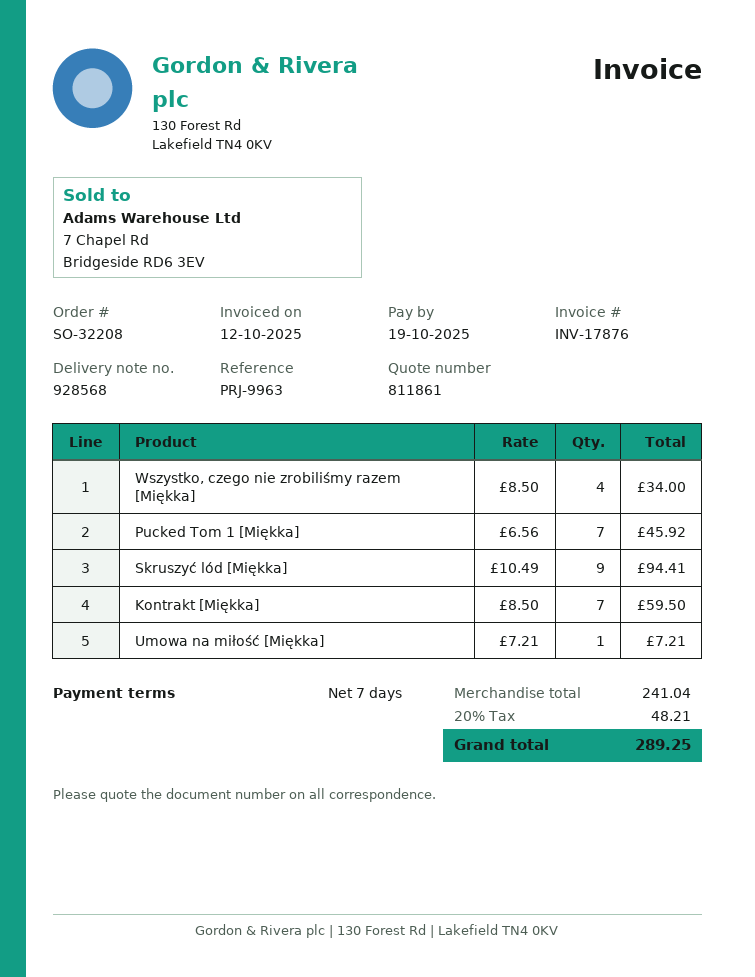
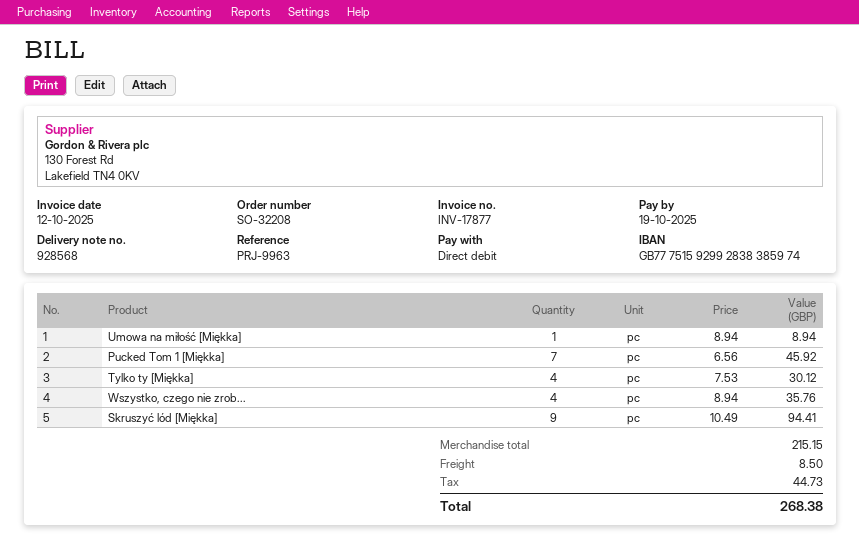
invoice number: INV-17876 -> INV-17877
Wszystko, czego nie zrobiliśmy razem [Miękka]: 4 x 8.50 = 34.00 -> 4 x 8.94 = 35.76
Kontrakt [Miękka]: 7 x 8.50 = 59.50 -> none
Umowa na miłość [Miękka]: 1 x 7.21 = 7.21 -> 1 x 8.94 = 8.94
Tylko ty [Miękka]: none -> 4 x 7.53 = 30.12
subtotal: 241.04 -> 215.15
shipping: none -> 8.50
tax: 48.21 -> 44.73
total: 289.25 -> 268.38

